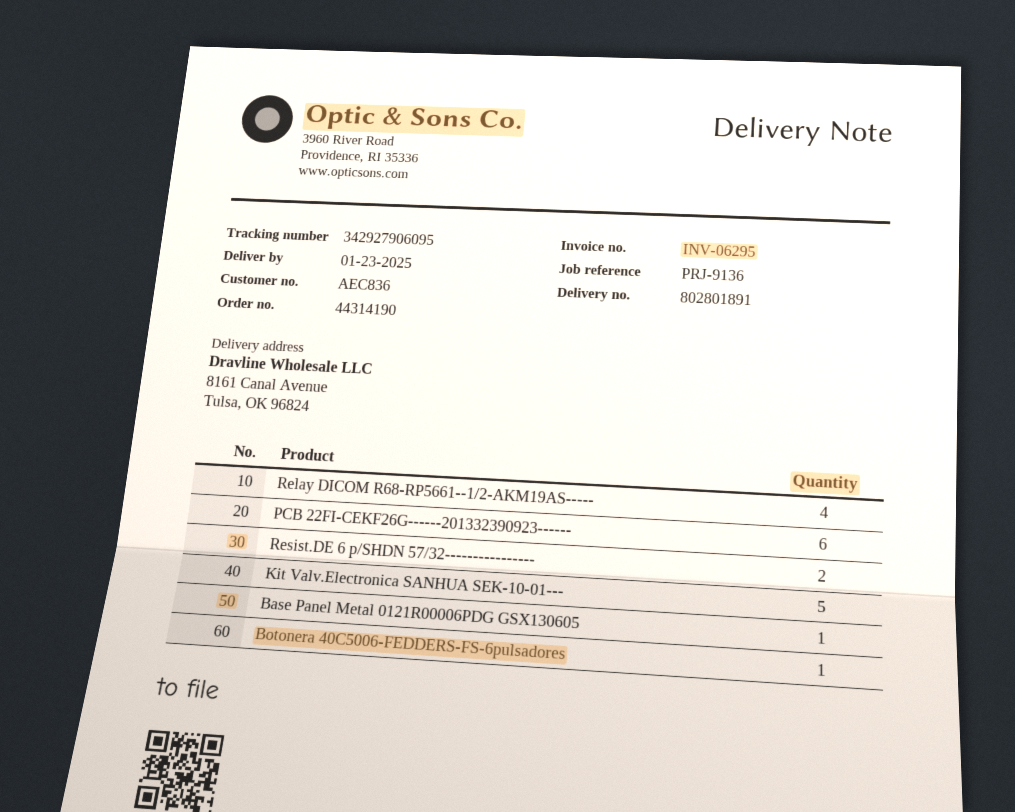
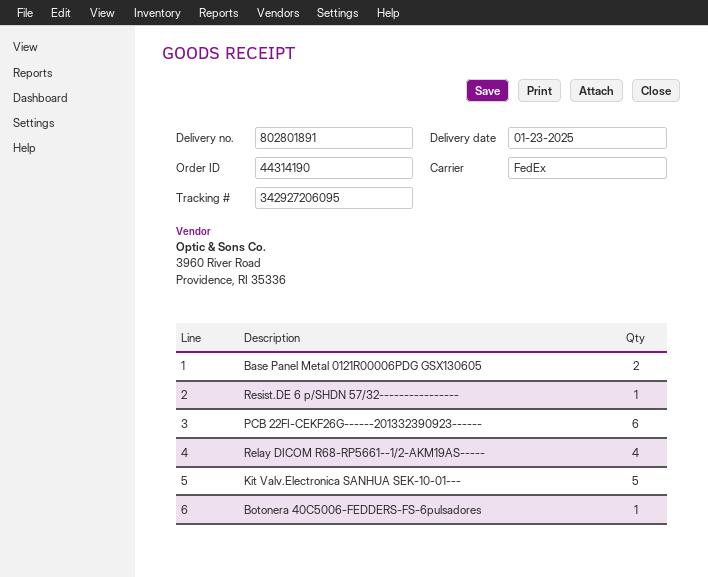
tracking number: 342927906095 -> 342927206095
Resist.DE 6 p/SHDN 57/32----------------: 2 -> 1
Base Panel Metal 0121R00006PDG GSX130605: 1 -> 2

